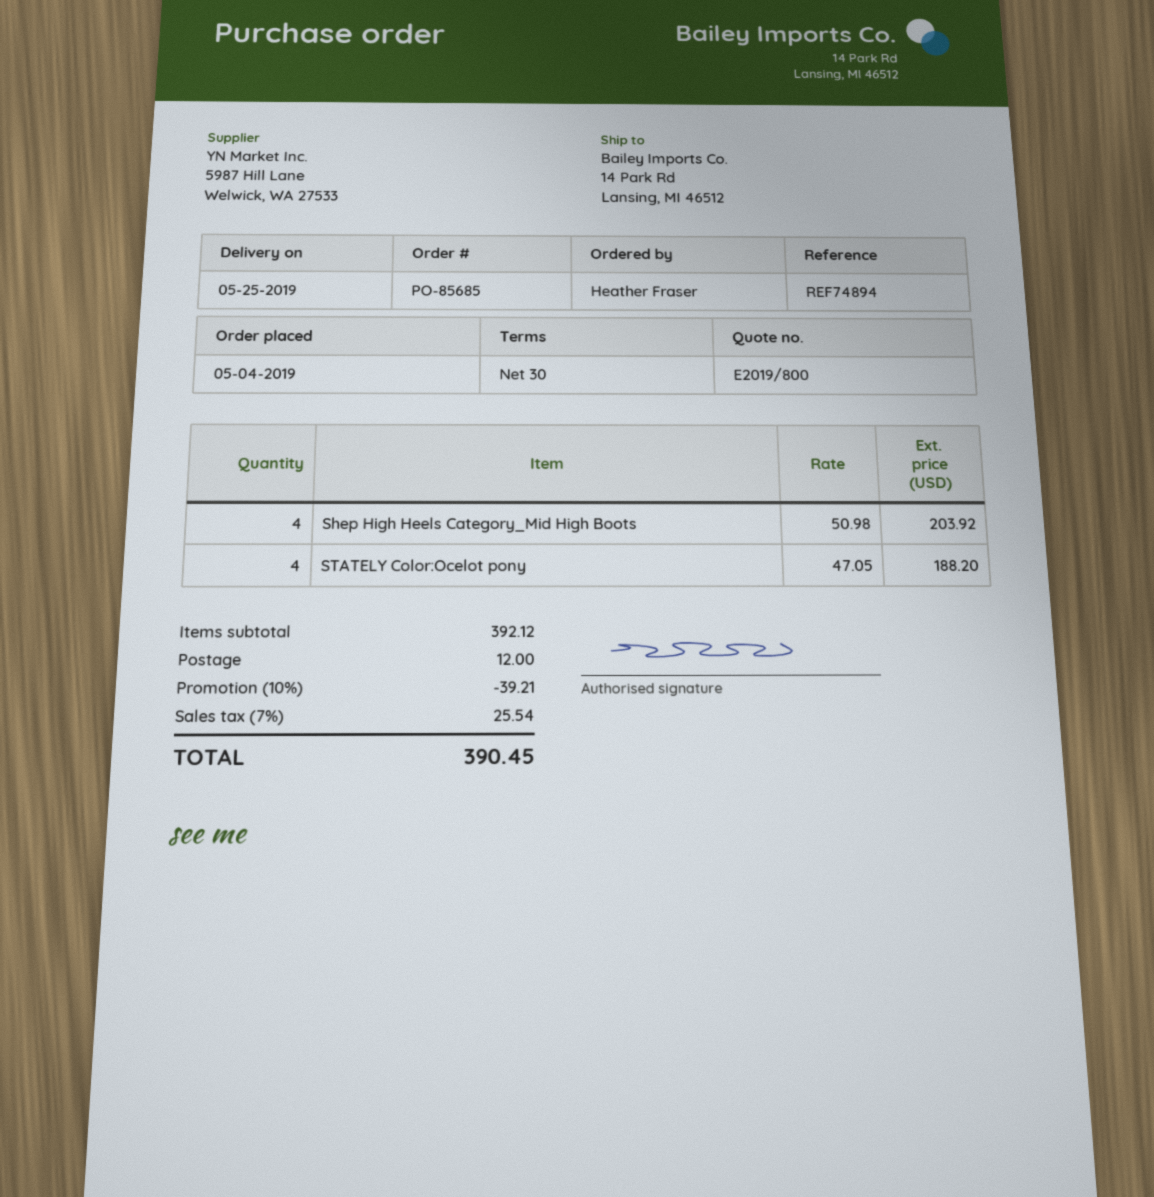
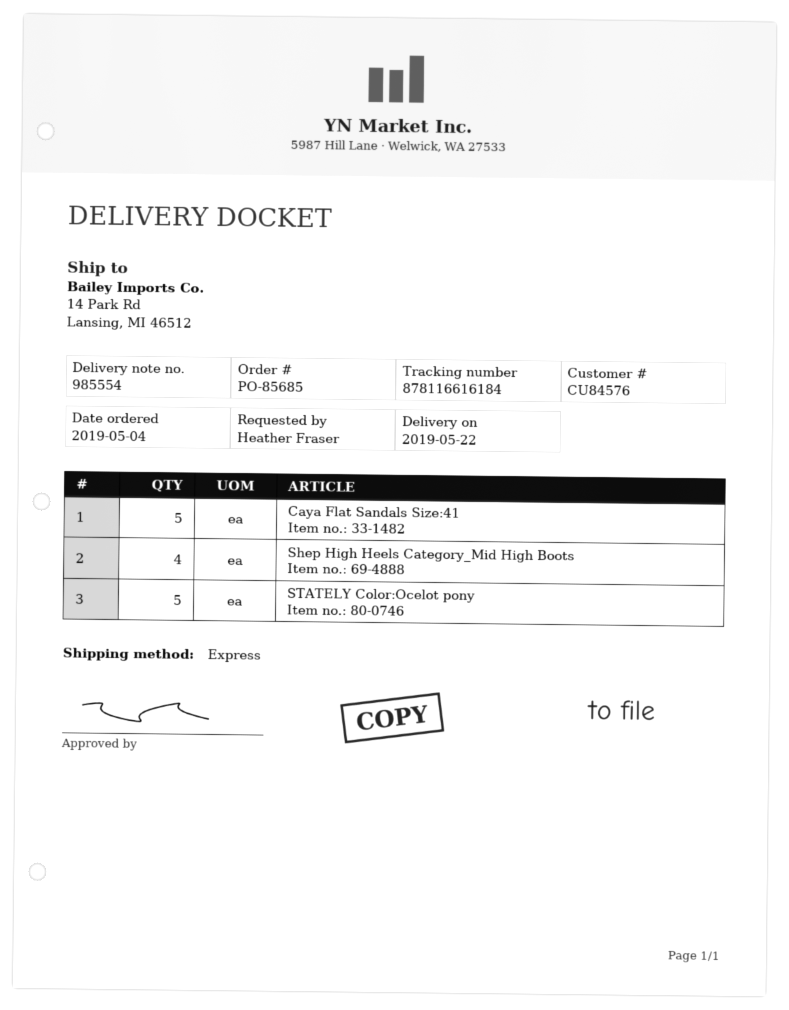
delivery date: 2019-05-25 -> 2019-05-22
STATELY Color:Ocelot pony: 4 -> 5
Caya Flat Sandals Size:41: none -> 5

